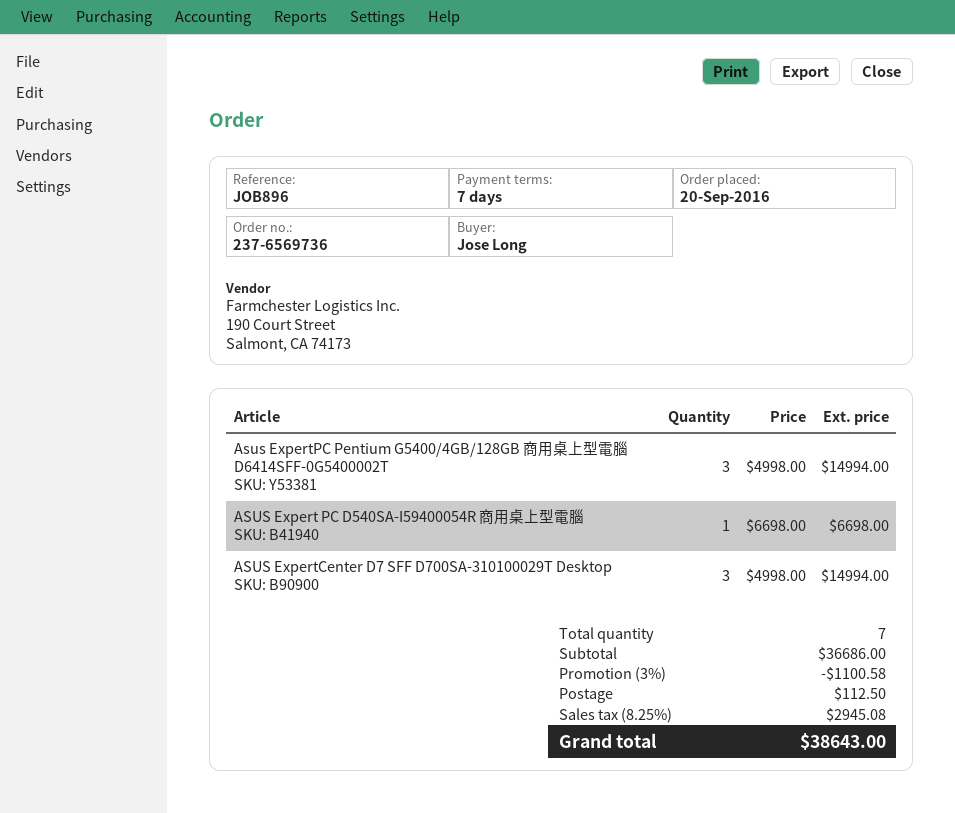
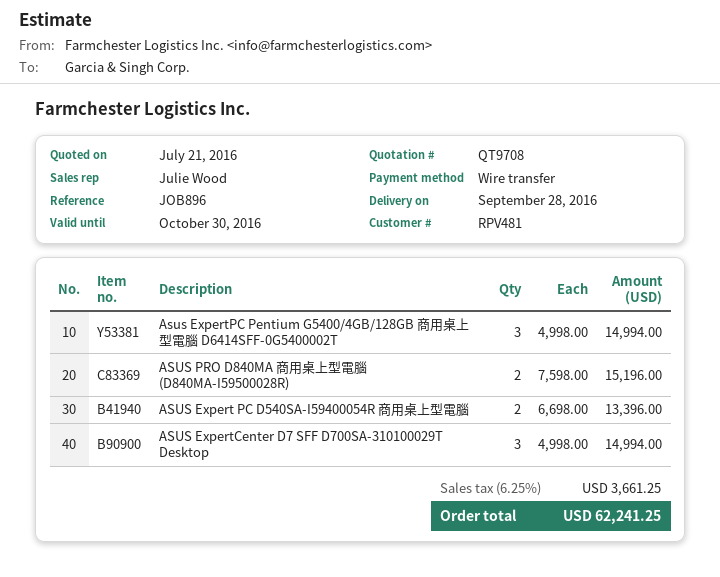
ASUS Expert PC D540SA-I59400054R 商用桌上型電腦: 1 x 6698.00 = 6698.00 -> 2 x 6698.00 = 13396.00
ASUS PRO D840MA 商用桌上型電腦 (D840MA-I59500028R): none -> 2 x 7598.00 = 15196.00
discount: 3% = 1100.58 -> none
shipping: 112.50 -> none
tax: 8.25% = 2945.08 -> 6.25% = 3661.25
total: 38643.00 -> 62241.25

